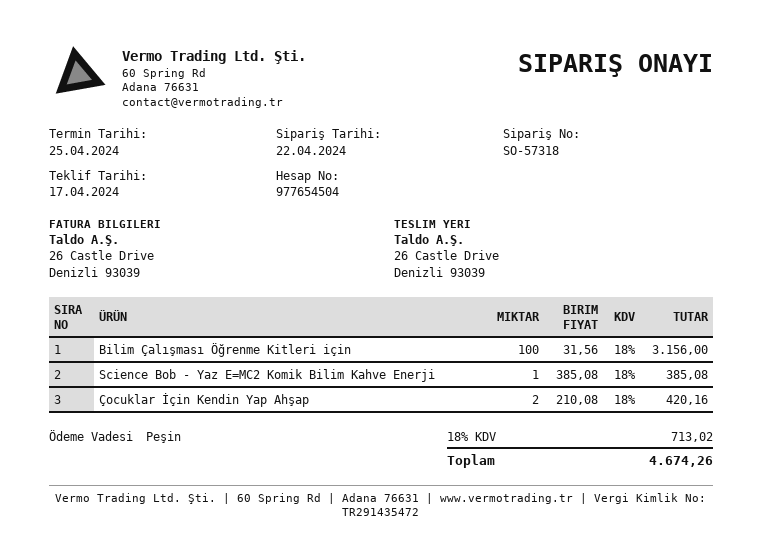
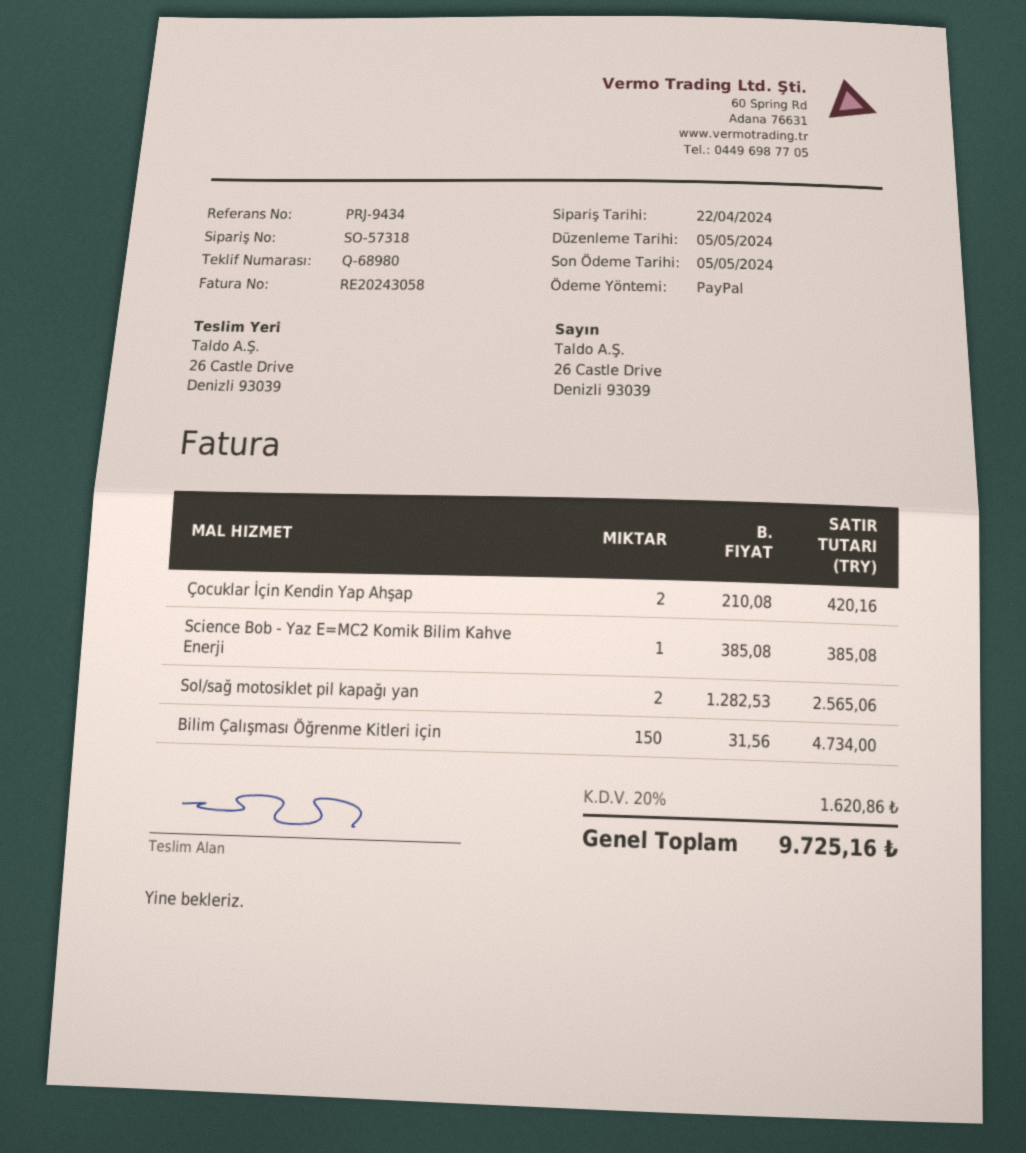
Bilim Çalışması Öğrenme Kitleri için: 100 x 31.56 = 3156.00 -> 150 x 31.56 = 4734.00
Sol/sağ motosiklet pil kapağı yan: none -> 2 x 1282.53 = 2565.06
tax: 18% = 713.02 -> 20% = 1620.86
total: 4674.26 -> 9725.16

